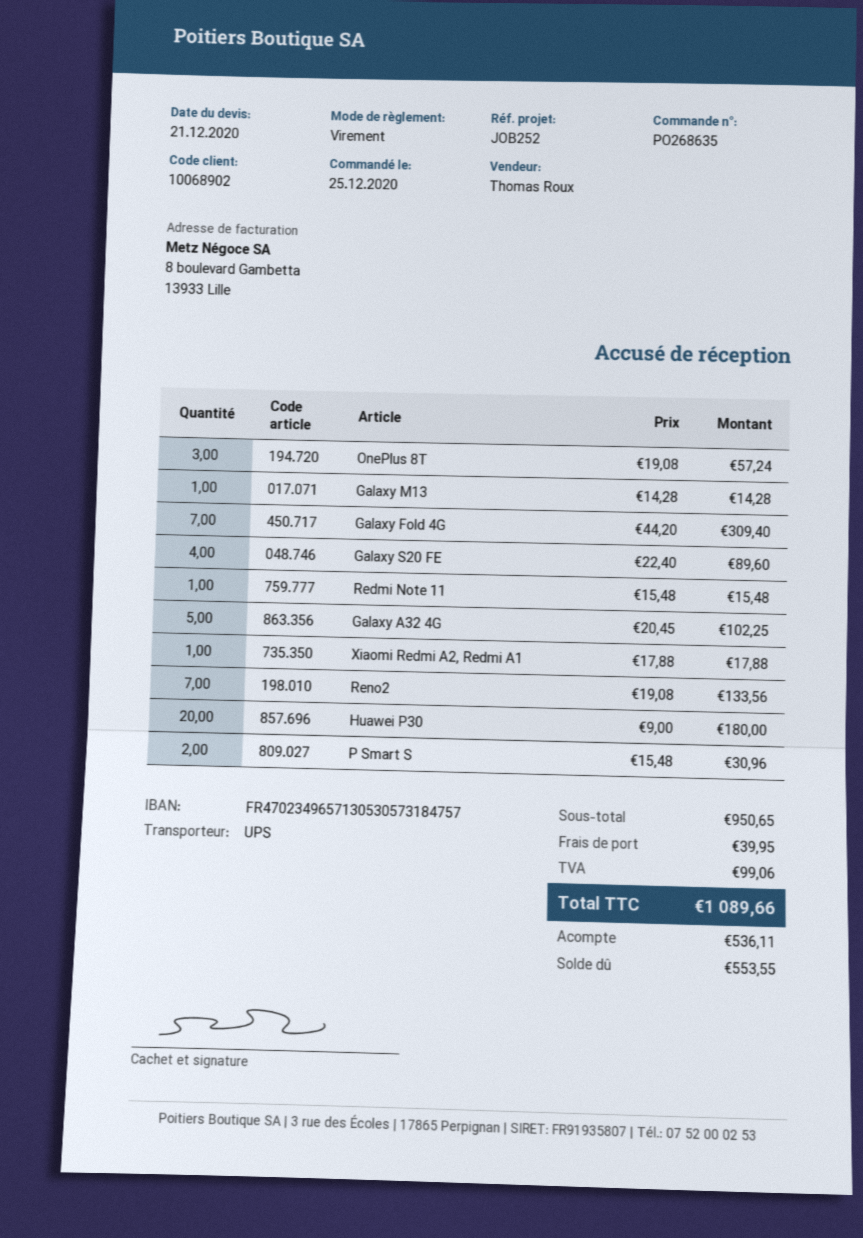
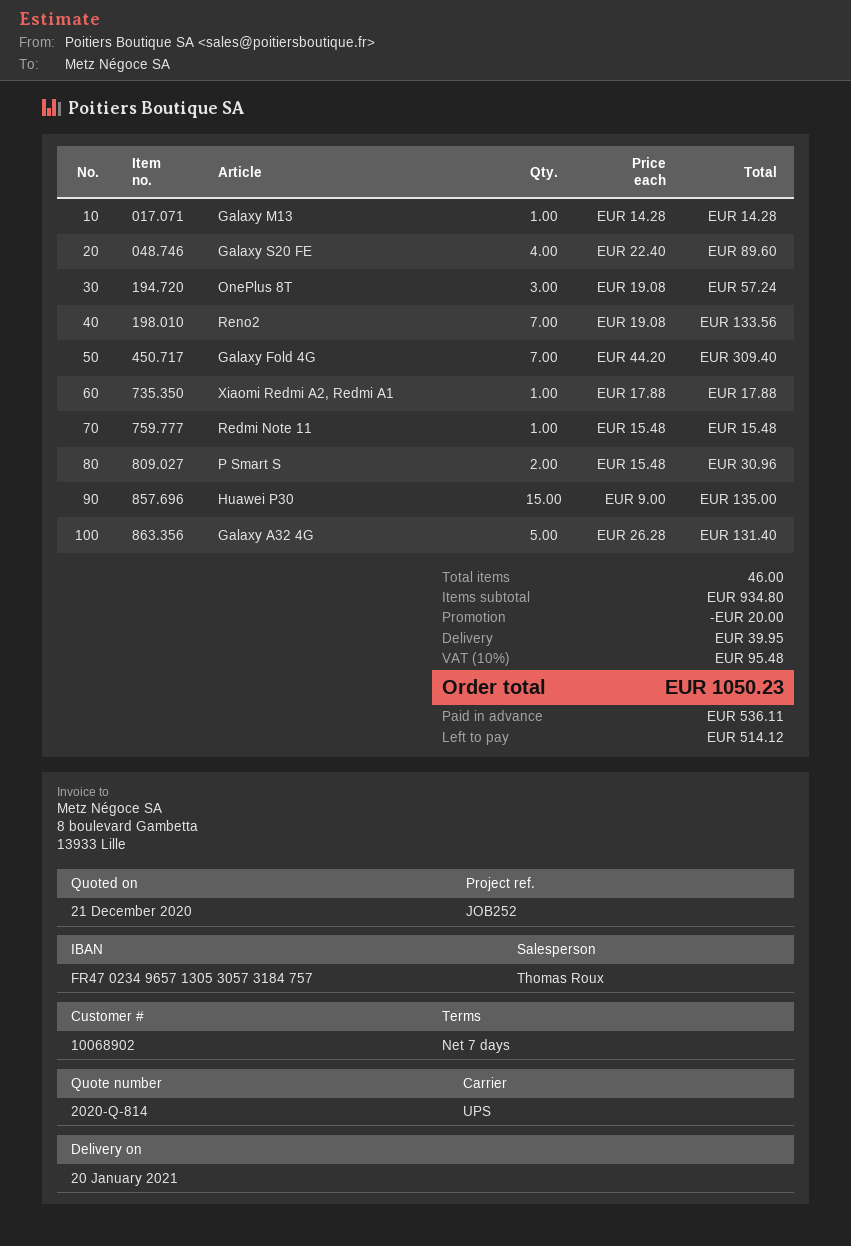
Galaxy A32 4G: 5 x 20.45 = 102.25 -> 5 x 26.28 = 131.40
Huawei P30: 20 x 9.00 = 180.00 -> 15 x 9.00 = 135.00
subtotal: 950.65 -> 934.80
discount: none -> 20.00
tax: 99.06 -> 95.48
total: 1089.66 -> 1050.23
balance: 553.55 -> 514.12

